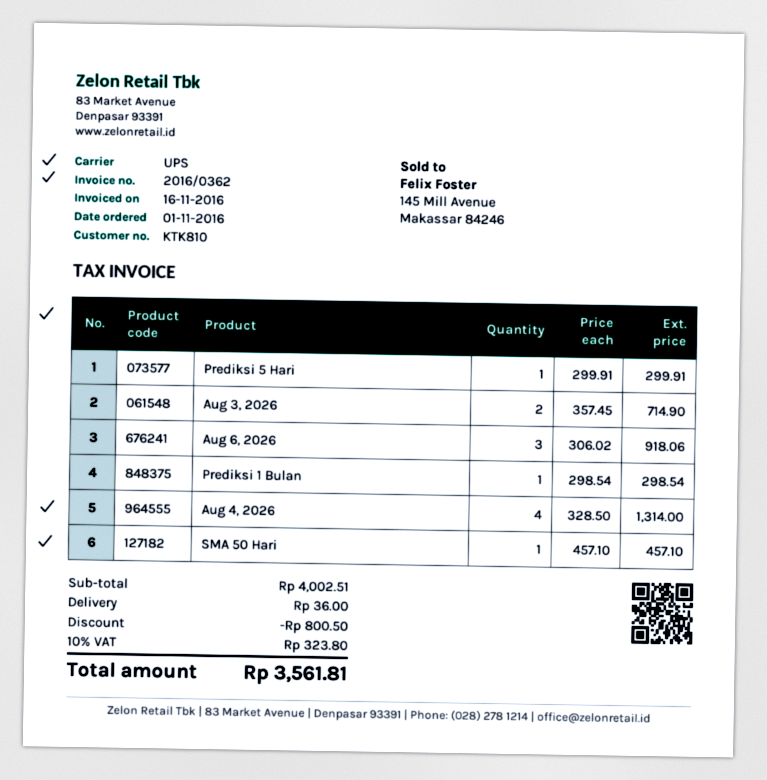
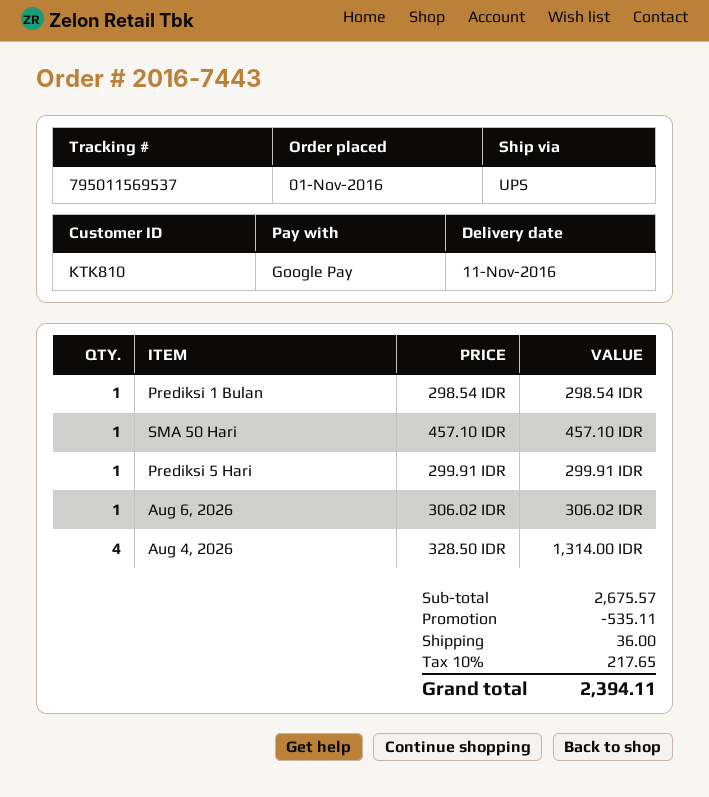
Aug 3, 2026: 2 x 357.45 = 714.90 -> none
Aug 6, 2026: 3 x 306.02 = 918.06 -> 1 x 306.02 = 306.02
subtotal: 4002.51 -> 2675.57
discount: 800.50 -> 535.11
tax: 10% = 323.80 -> 10% = 217.65
total: 3561.81 -> 2394.11

